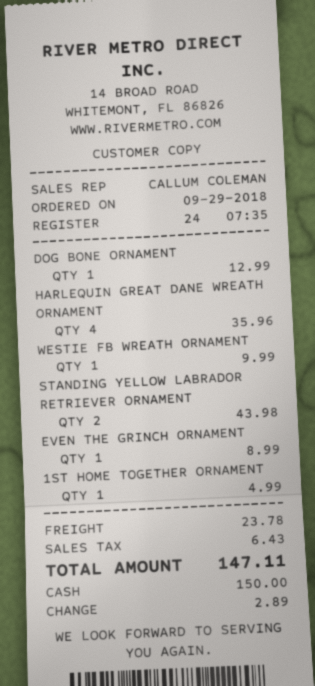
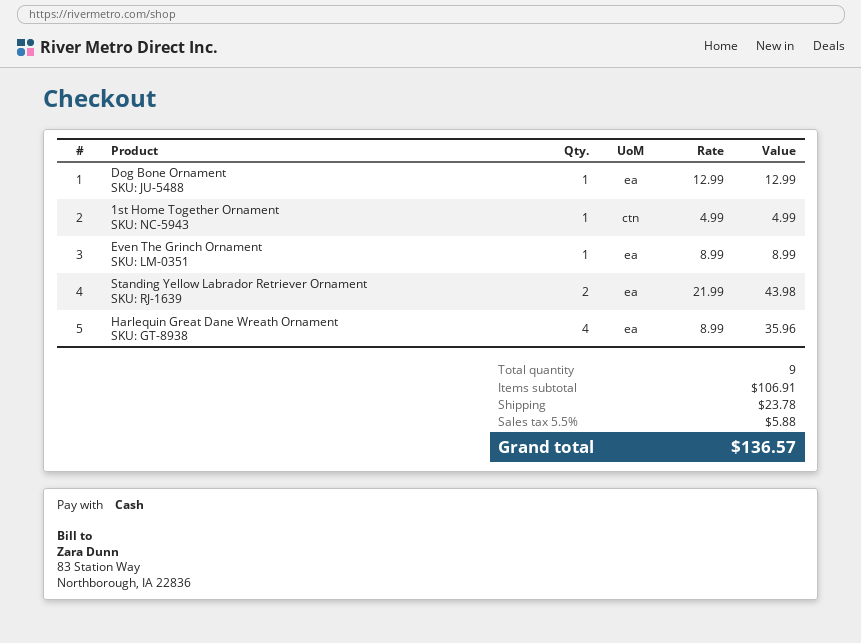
WESTIE FB WREATH ORNAMENT: 1 for 9.99 -> none
tax: 6.43 -> 5.88
total: 147.11 -> 136.57

